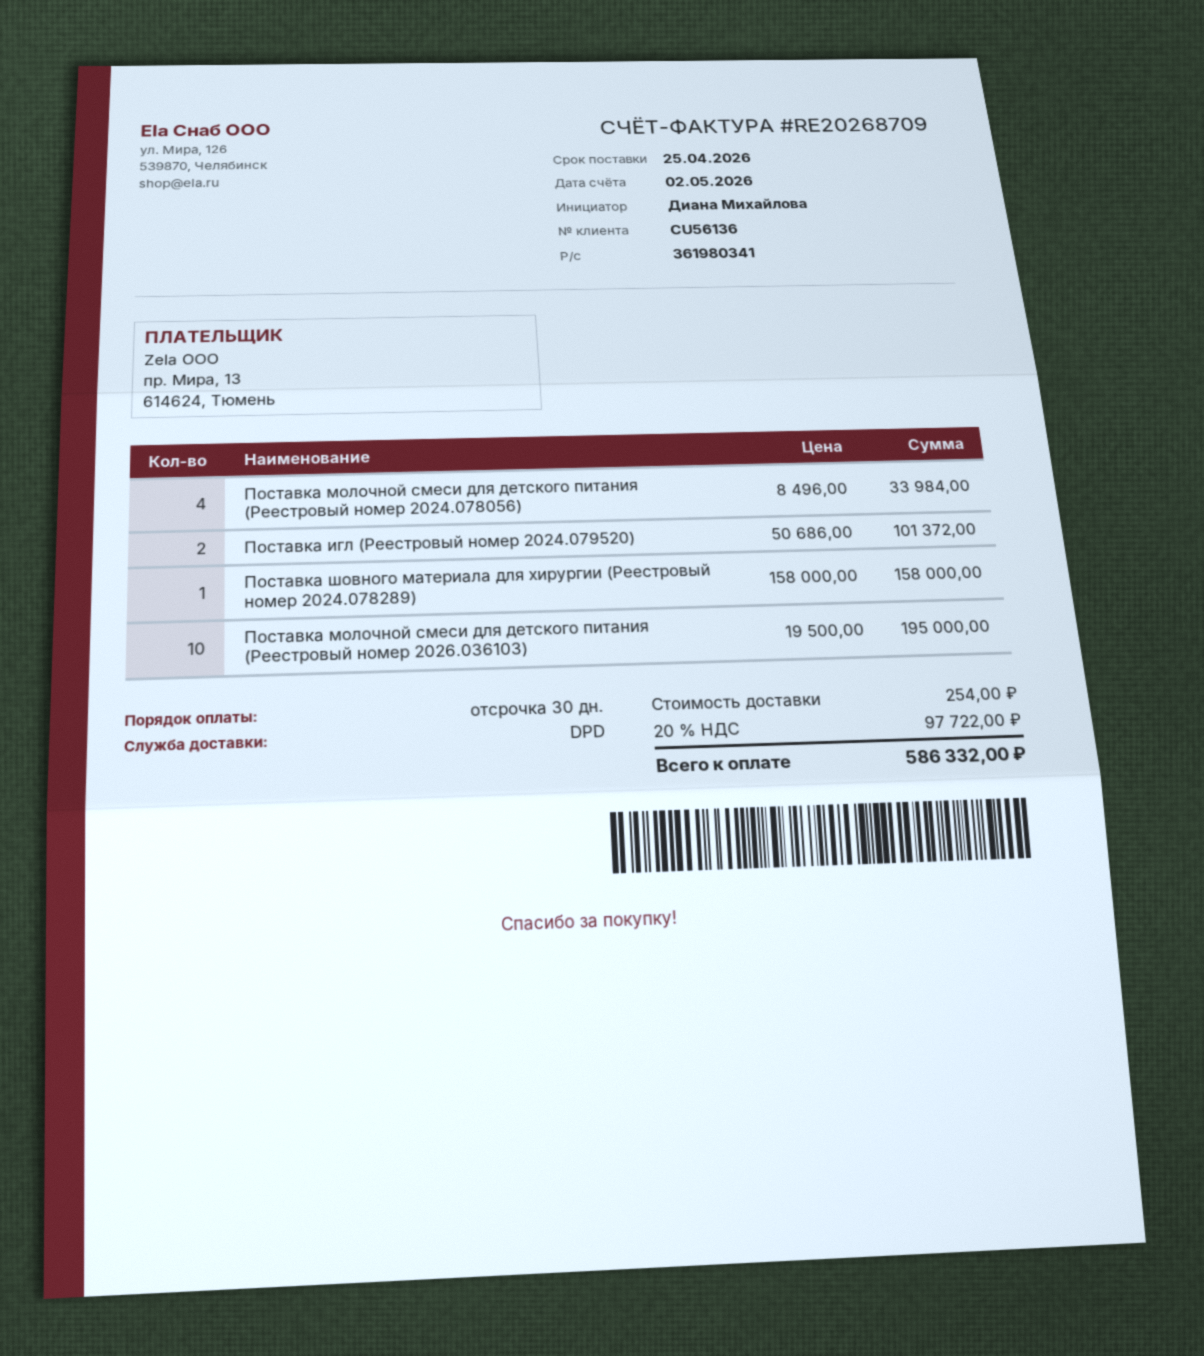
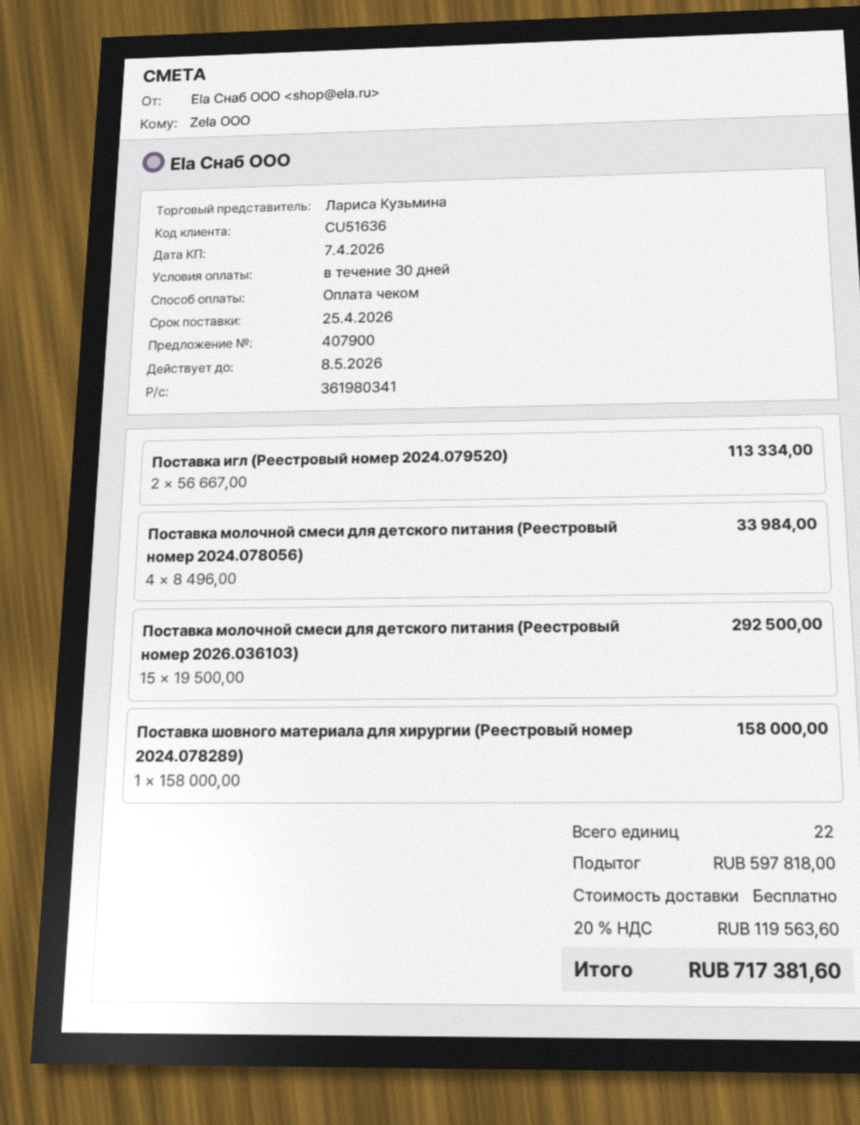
customer number: CU56136 -> CU51636
Поставка игл (Реестровый номер 2024.079520): 2 x 50686.00 = 101372.00 -> 2 x 56667.00 = 113334.00
Поставка молочной смеси для детского питания (Реестровый номер 2026.036103): 10 x 19500.00 = 195000.00 -> 15 x 19500.00 = 292500.00
shipping: 254.00 -> 0.00
tax: 20% = 97722.00 -> 20% = 119563.60
total: 586332.00 -> 717381.60

